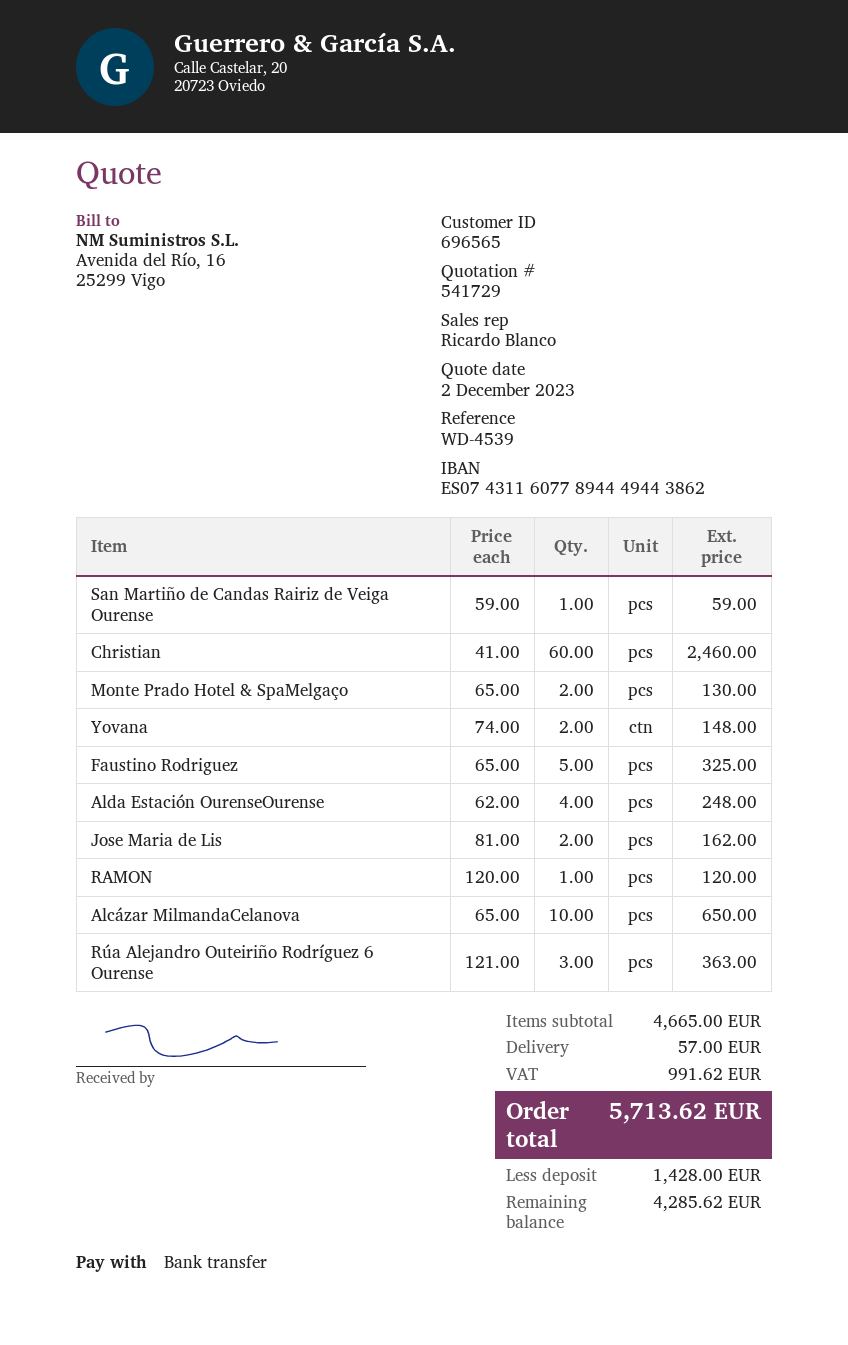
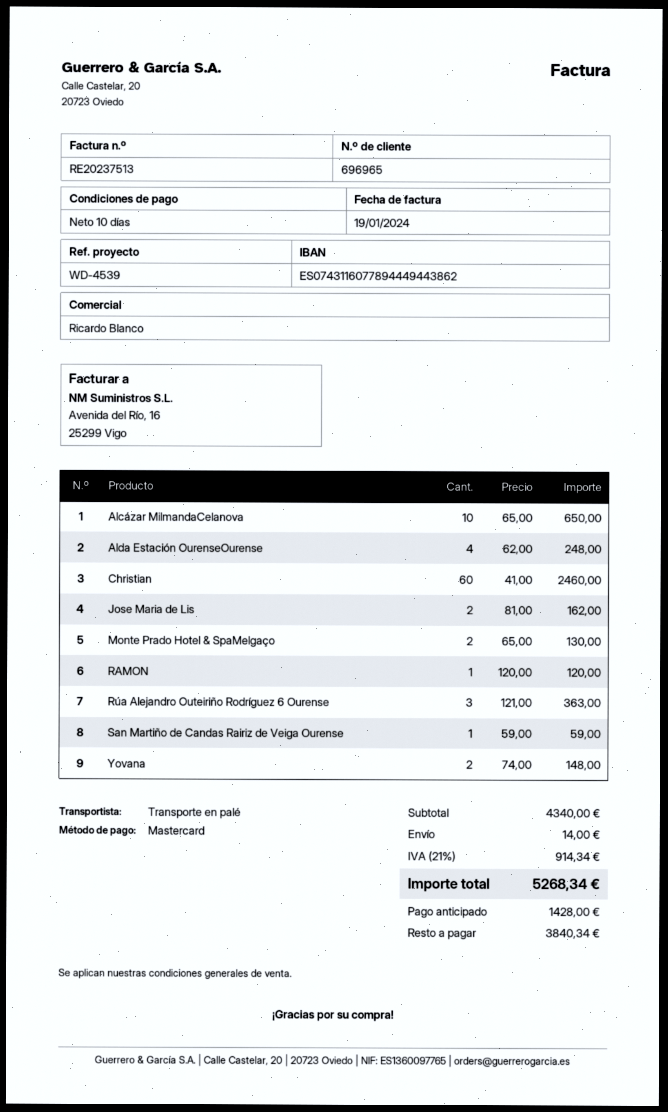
customer number: 696565 -> 696965
payment method: bank transfer -> Mastercard
Faustino Rodriguez: 5 x 65.00 = 325.00 -> none
subtotal: 4665.00 -> 4340.00
shipping: 57.00 -> 14.00
tax: 991.62 -> 914.34
total: 5713.62 -> 5268.34
balance: 4285.62 -> 3840.34

